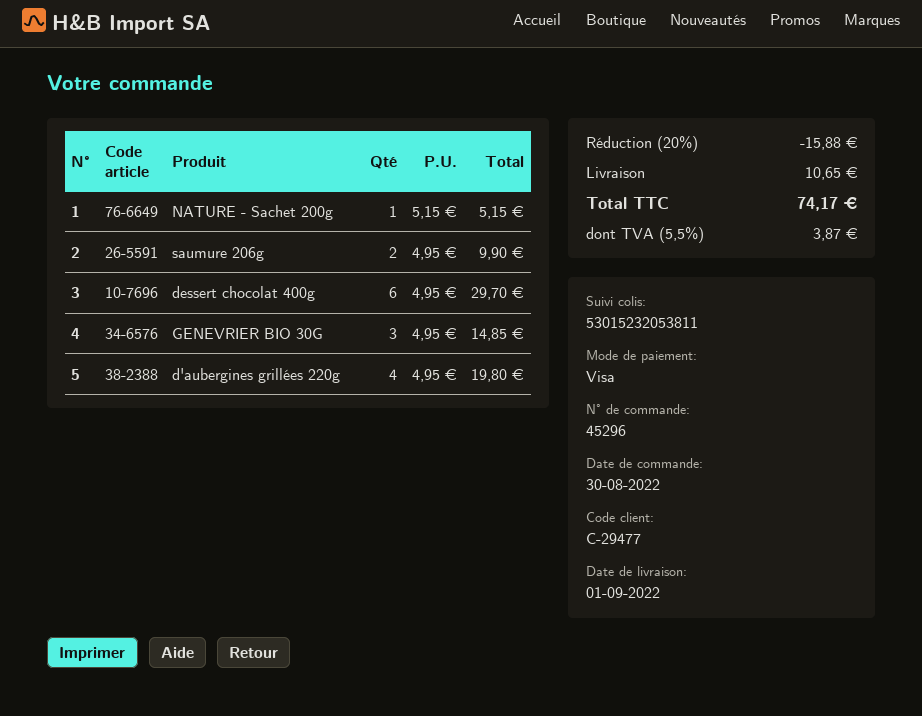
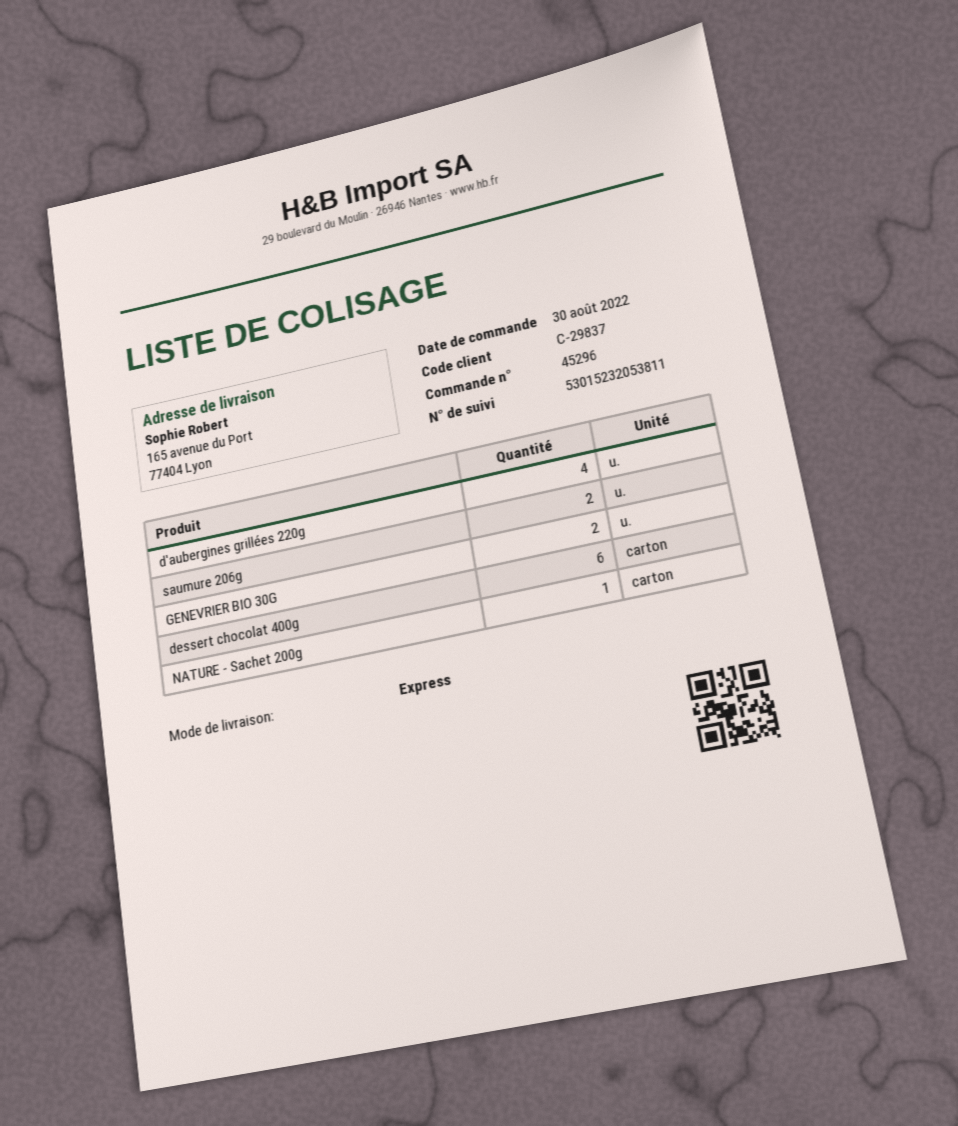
customer number: C-29477 -> C-29837
GENEVRIER BIO 30G: 3 -> 2

